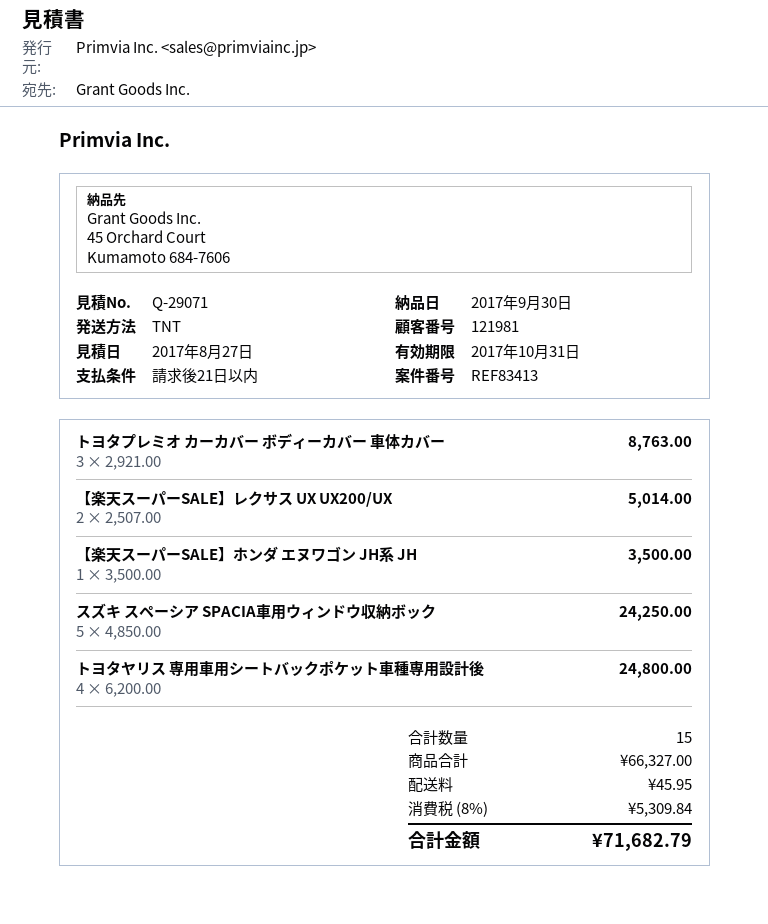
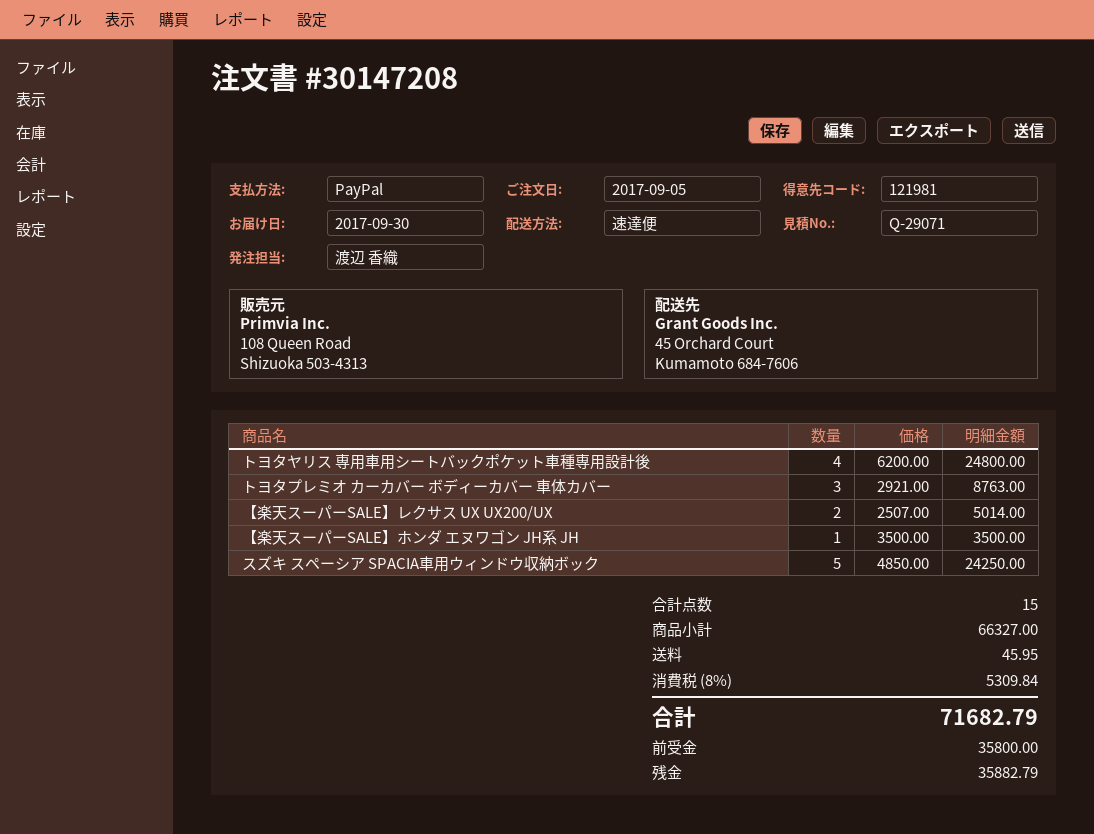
shipping method: TNT -> express

